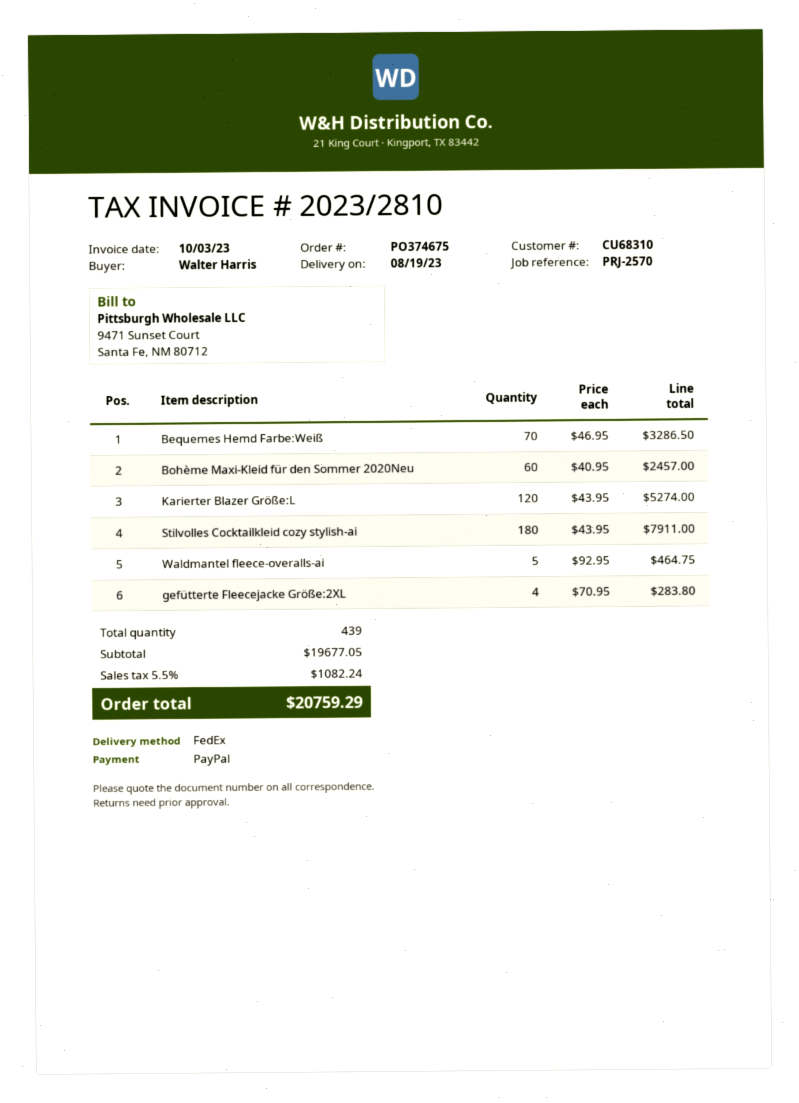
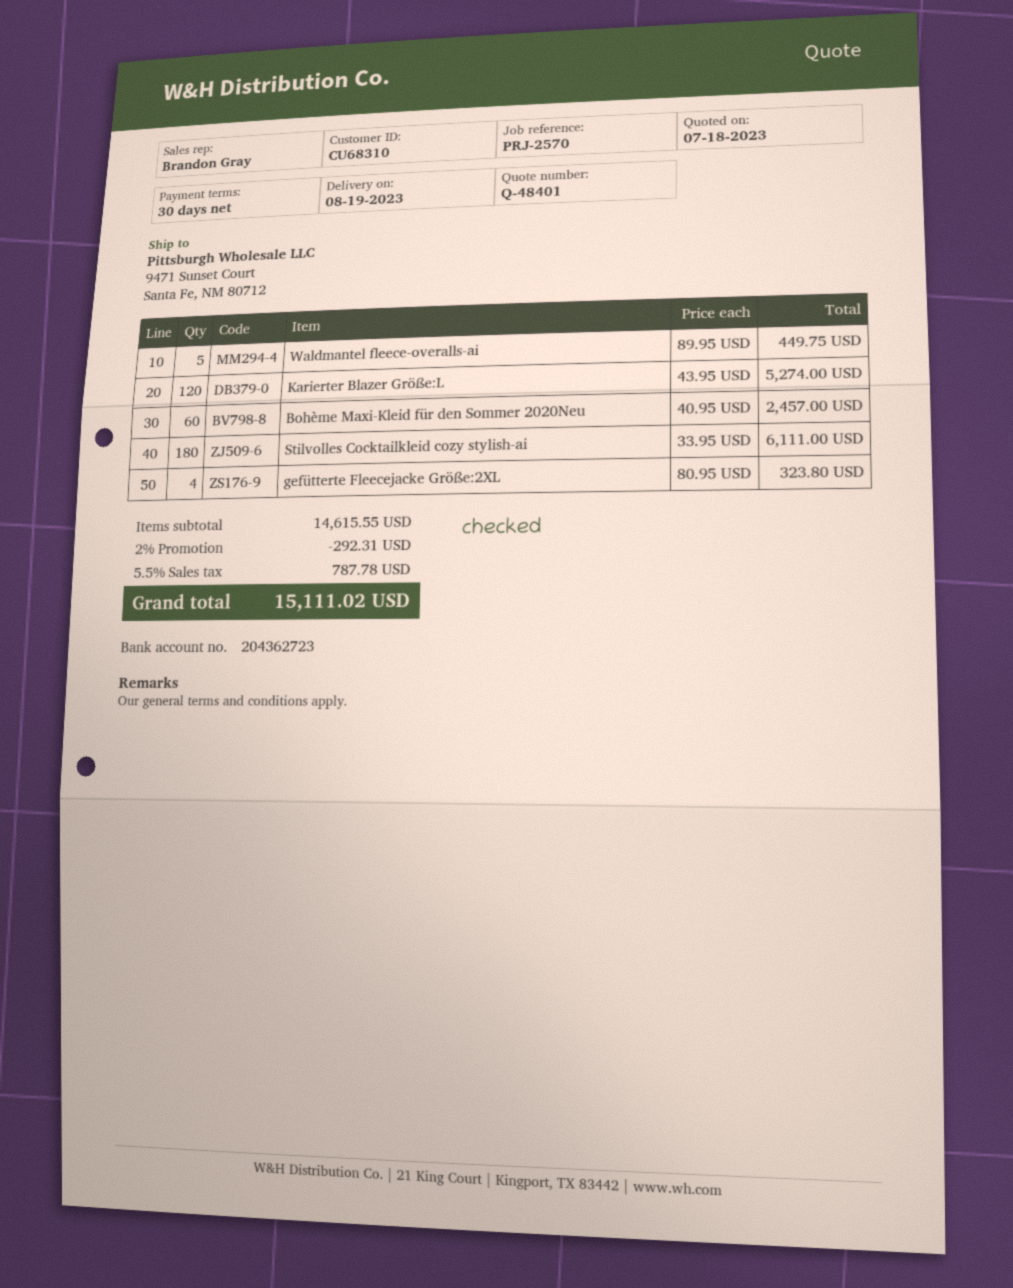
Bequemes Hemd Farbe:Weiß: 70 x 46.95 = 3286.50 -> none
Stilvolles Cocktailkleid cozy stylish-ai: 180 x 43.95 = 7911.00 -> 180 x 33.95 = 6111.00
Waldmantel fleece-overalls-ai: 5 x 92.95 = 464.75 -> 5 x 89.95 = 449.75
gefütterte Fleecejacke Größe:2XL: 4 x 70.95 = 283.80 -> 4 x 80.95 = 323.80
subtotal: 19677.05 -> 14615.55
discount: none -> 2% = 292.31
tax: 5.5% = 1082.24 -> 5.5% = 787.78
total: 20759.29 -> 15111.02

